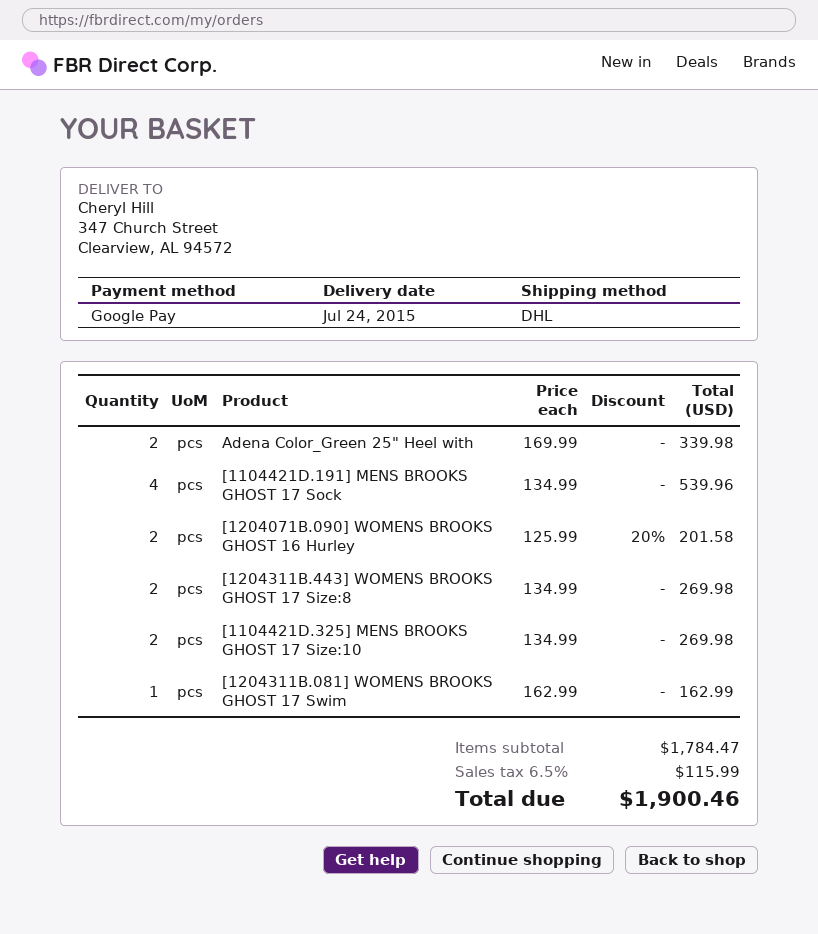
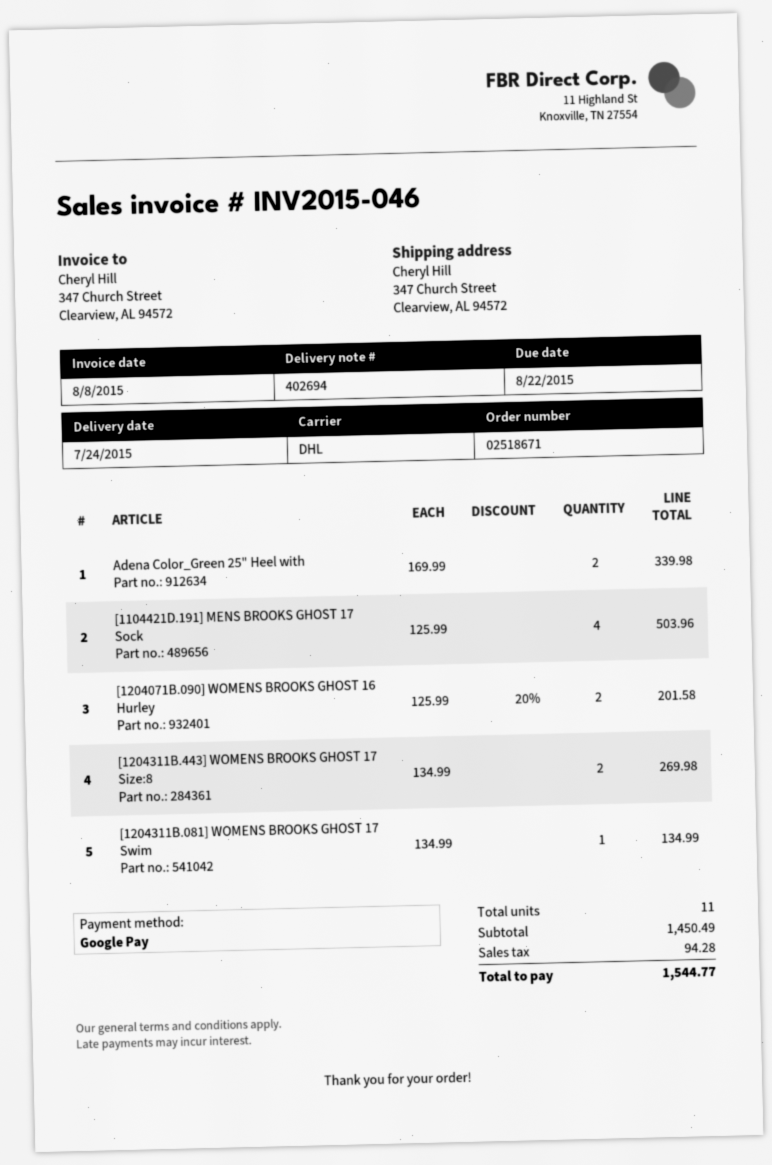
[1104421D.191] MENS BROOKS GHOST 17 Sock: 4 x 134.99 = 539.96 -> 4 x 125.99 = 503.96
[1104421D.325] MENS BROOKS GHOST 17 Size:10: 2 x 134.99 = 269.98 -> none
[1204311B.081] WOMENS BROOKS GHOST 17 Swim: 1 x 162.99 = 162.99 -> 1 x 134.99 = 134.99
subtotal: 1784.47 -> 1450.49
tax: 115.99 -> 94.28
total: 1900.46 -> 1544.77

